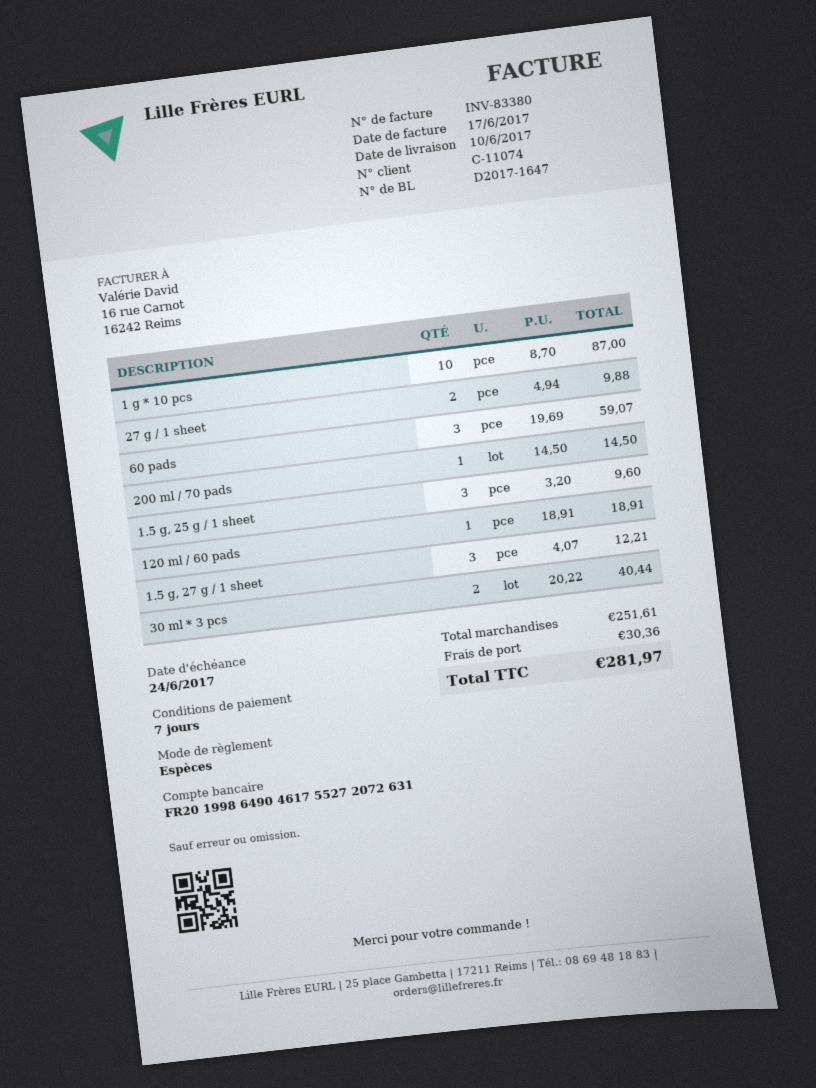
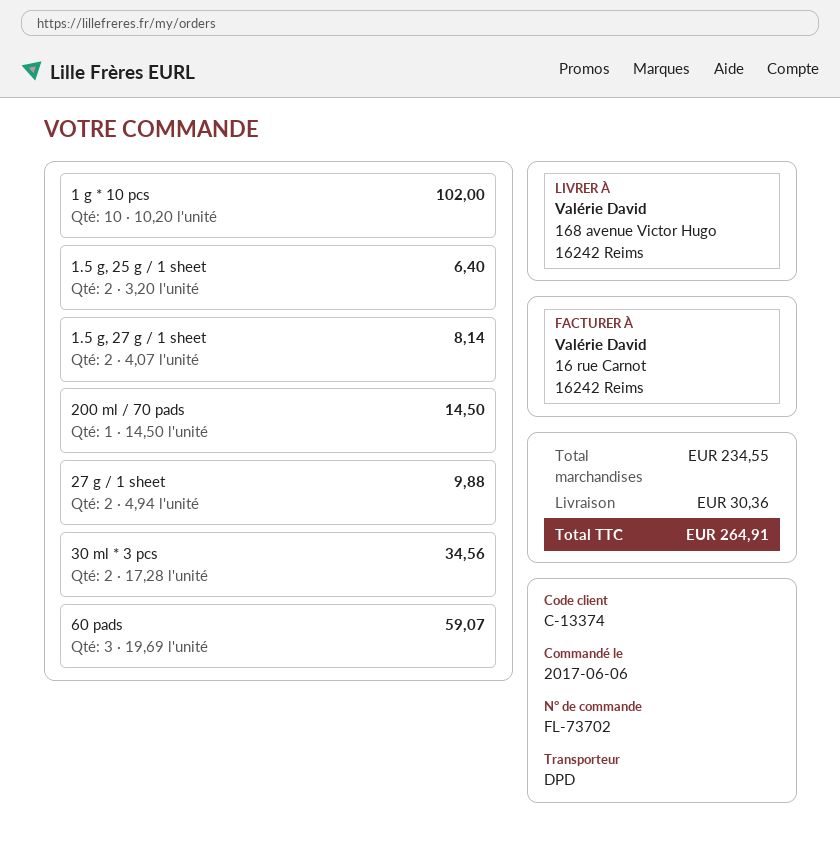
customer number: C-11074 -> C-13374
1 g * 10 pcs: 10 x 8.70 = 87.00 -> 10 x 10.20 = 102.00
1.5 g, 25 g / 1 sheet: 3 x 3.20 = 9.60 -> 2 x 3.20 = 6.40
120 ml / 60 pads: 1 x 18.91 = 18.91 -> none
1.5 g, 27 g / 1 sheet: 3 x 4.07 = 12.21 -> 2 x 4.07 = 8.14
30 ml * 3 pcs: 2 x 20.22 = 40.44 -> 2 x 17.28 = 34.56
subtotal: 251.61 -> 234.55
total: 281.97 -> 264.91

